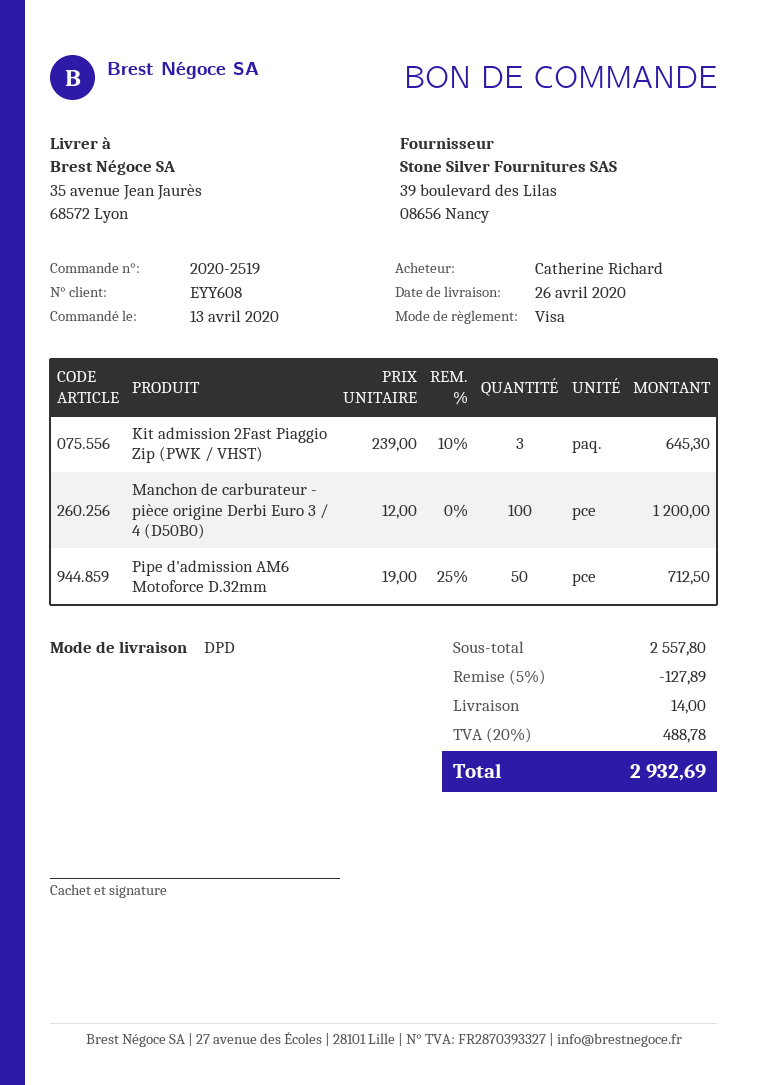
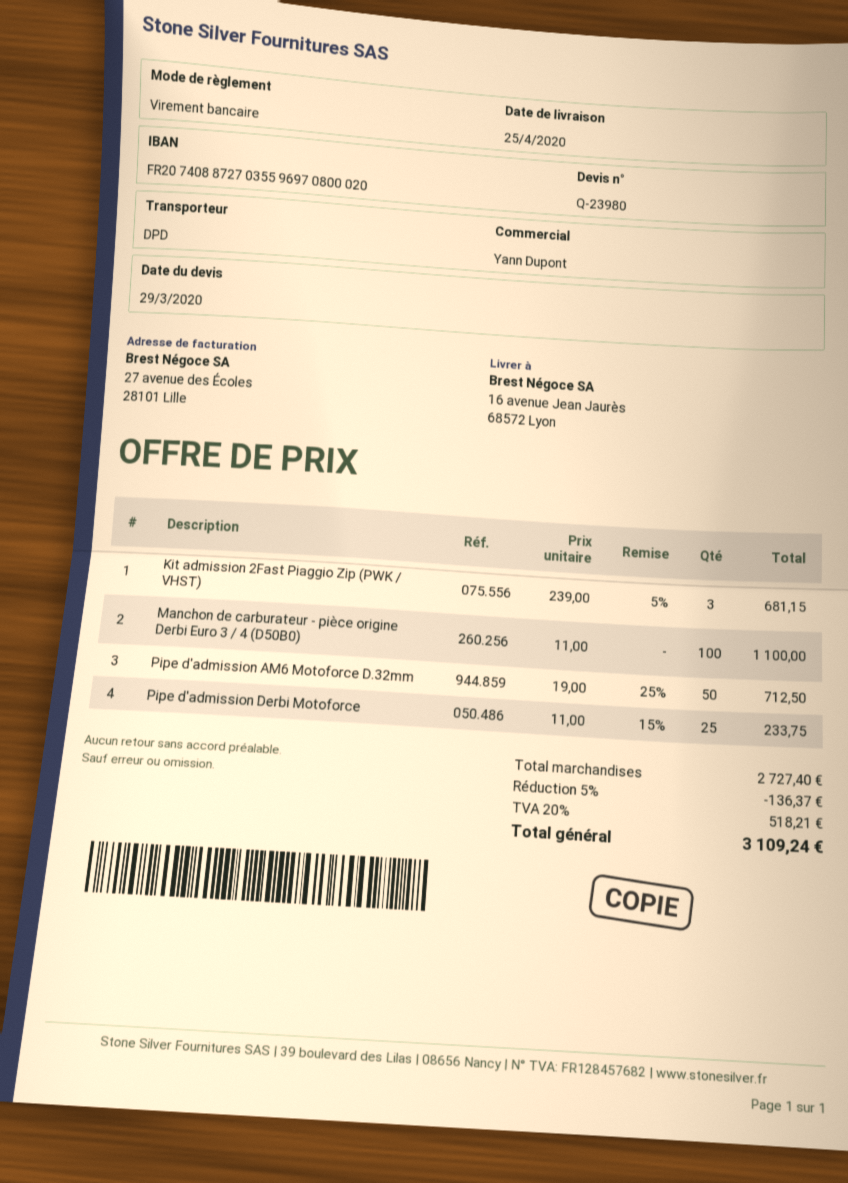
delivery date: 2020-04-26 -> 2020-04-25
payment method: Visa -> bank transfer
ship to: 35 avenue Jean Jaurès, 68572 Lyon -> 16 avenue Jean Jaurès, 68572 Lyon
Kit admission 2Fast Piaggio Zip (PWK / VHST): 3 x 239.00 - 10% = 645.30 -> 3 x 239.00 - 5% = 681.15
Manchon de carburateur - pièce origine Derbi Euro 3 / 4 (D50B0): 100 x 12.00 = 1200.00 -> 100 x 11.00 = 1100.00
Pipe d'admission Derbi Motoforce: none -> 25 x 11.00 - 15% = 233.75
subtotal: 2557.80 -> 2727.40
discount: 5% = 127.89 -> 5% = 136.37
shipping: 14.00 -> none
tax: 20% = 488.78 -> 20% = 518.21
total: 2932.69 -> 3109.24

